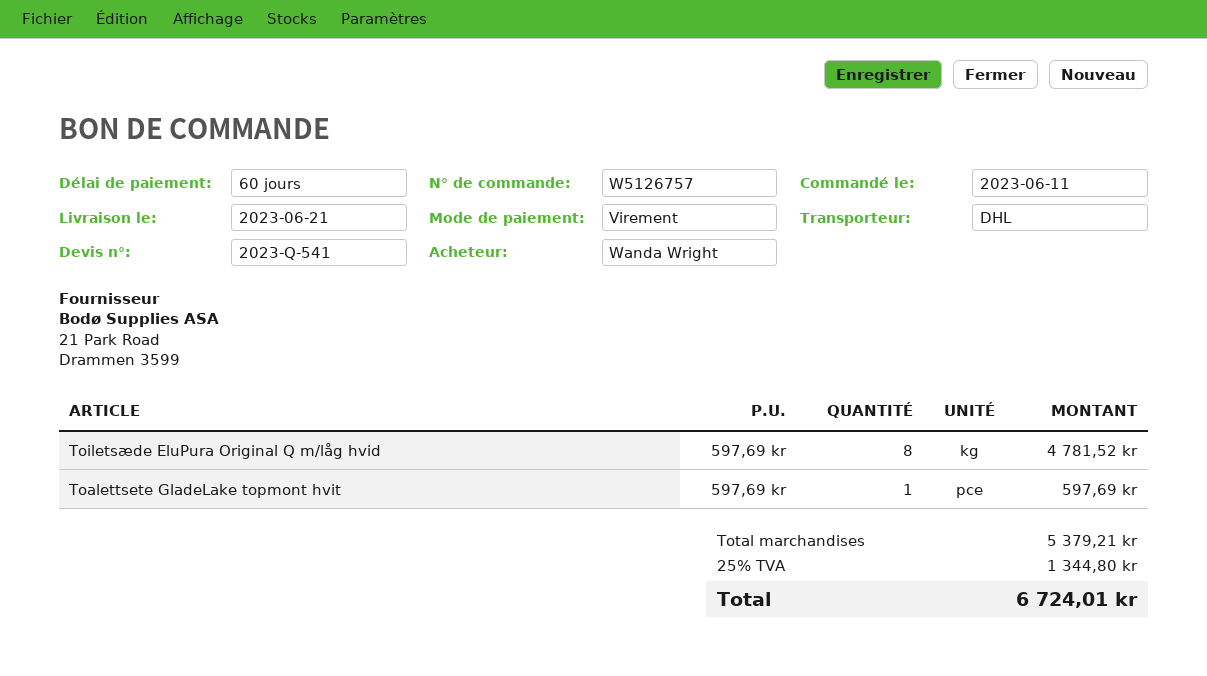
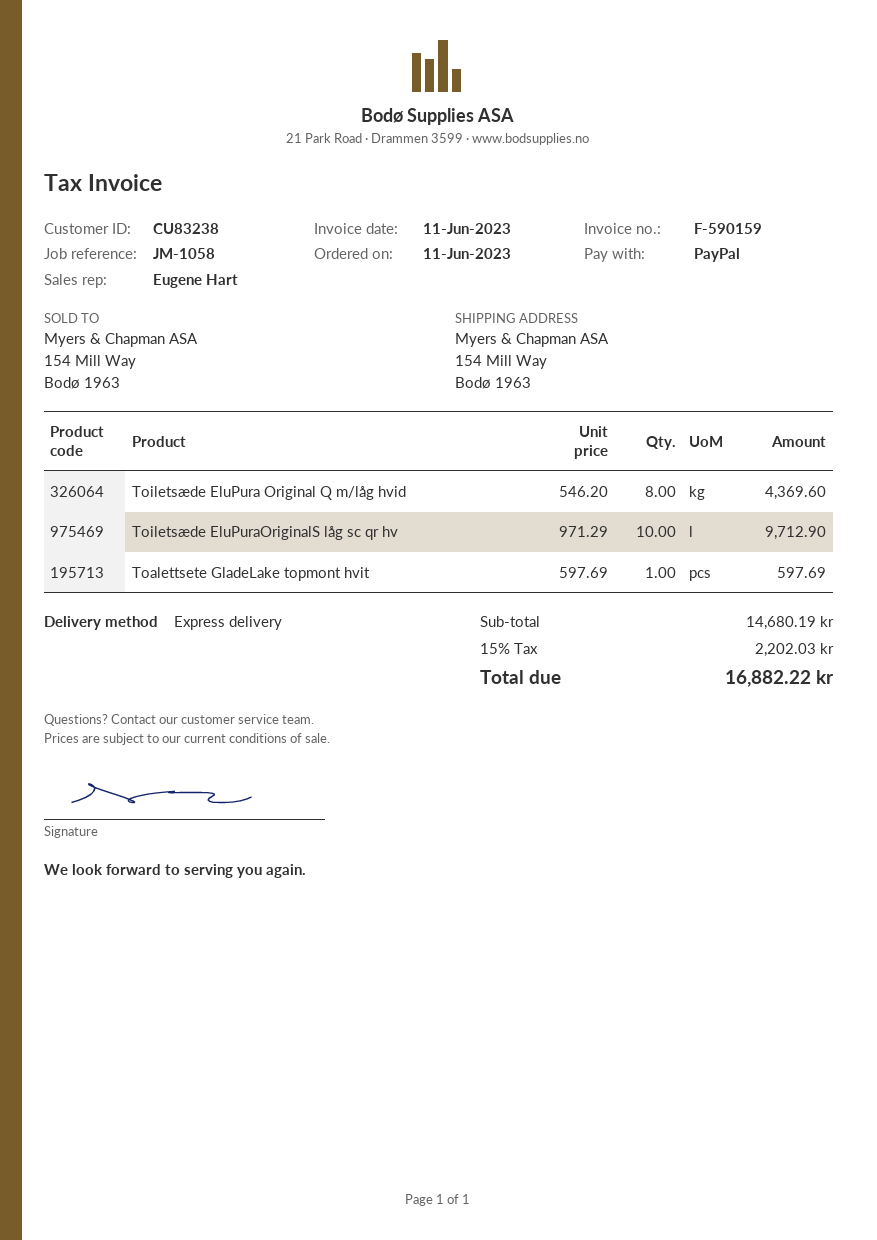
payment method: bank transfer -> PayPal
shipping method: DHL -> express
Toiletsæde EluPura Original Q m/låg hvid: 8 x 597.69 = 4781.52 -> 8 x 546.20 = 4369.60
Toiletsæde EluPuraOriginalS låg sc qr hv: none -> 10 x 971.29 = 9712.90
subtotal: 5379.21 -> 14680.19
tax: 25% = 1344.80 -> 15% = 2202.03
total: 6724.01 -> 16882.22

